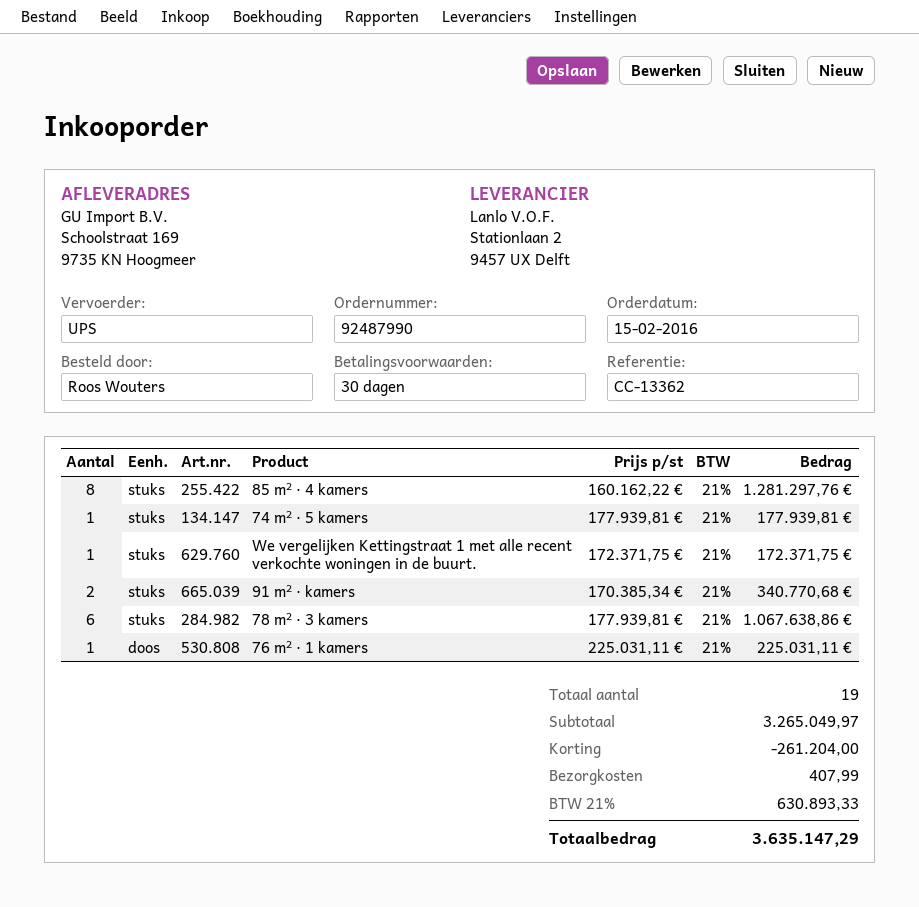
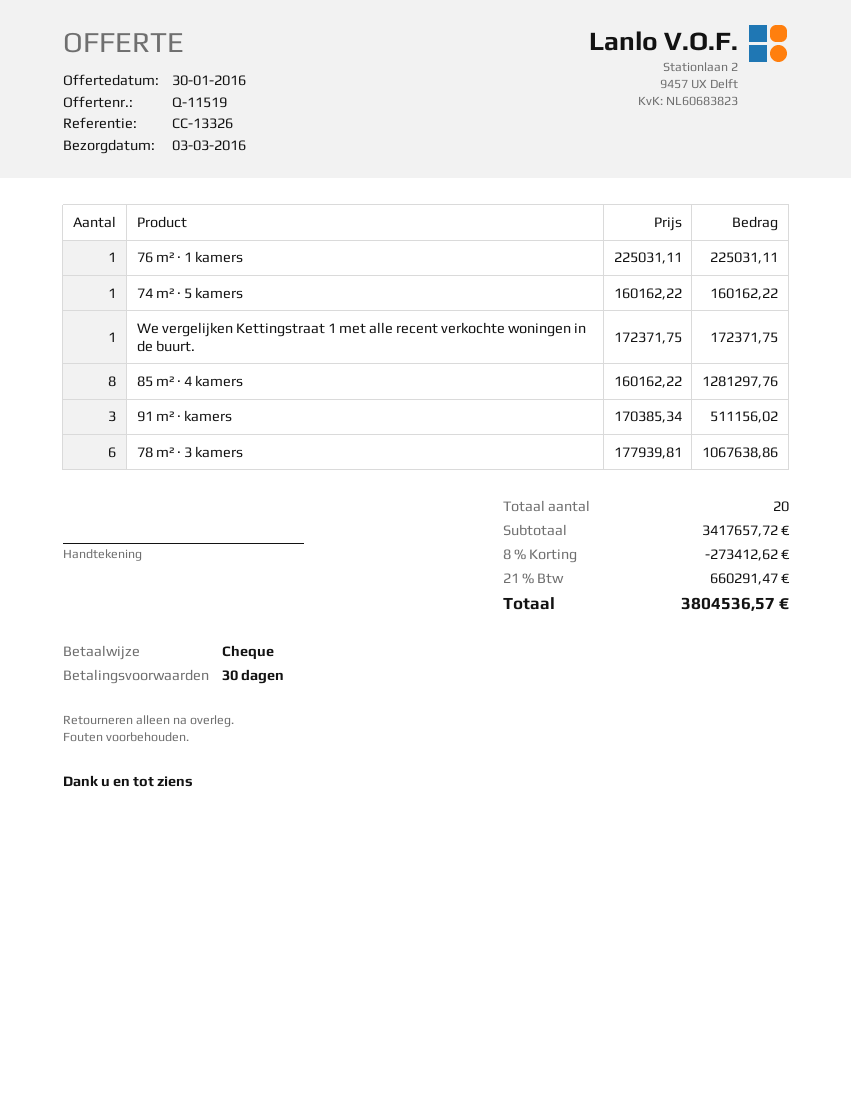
reference: CC-13362 -> CC-13326
74 m² · 5 kamers: 1 x 177939.81 = 177939.81 -> 1 x 160162.22 = 160162.22
91 m² · kamers: 2 x 170385.34 = 340770.68 -> 3 x 170385.34 = 511156.02
total quantity: 19 -> 20
subtotal: 3265049.97 -> 3417657.72
discount: 261204.00 -> 273412.62
shipping: 407.99 -> none
tax: 21% = 630893.33 -> 21% = 660291.47
total: 3635147.29 -> 3804536.57

